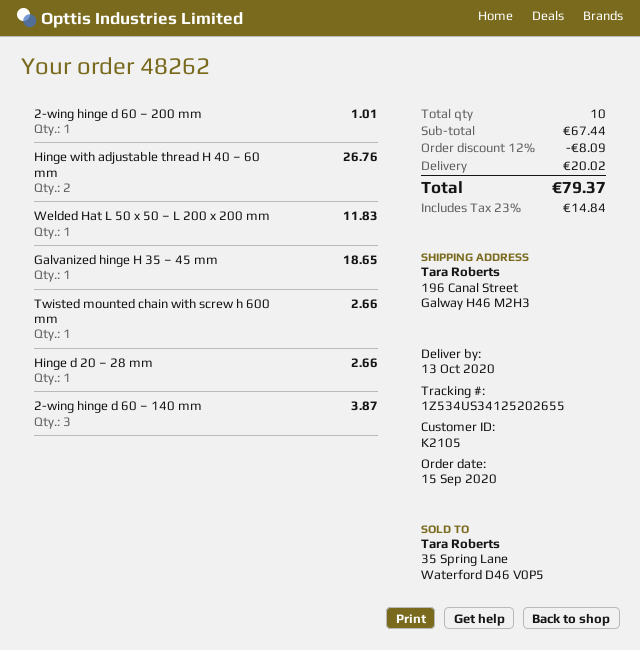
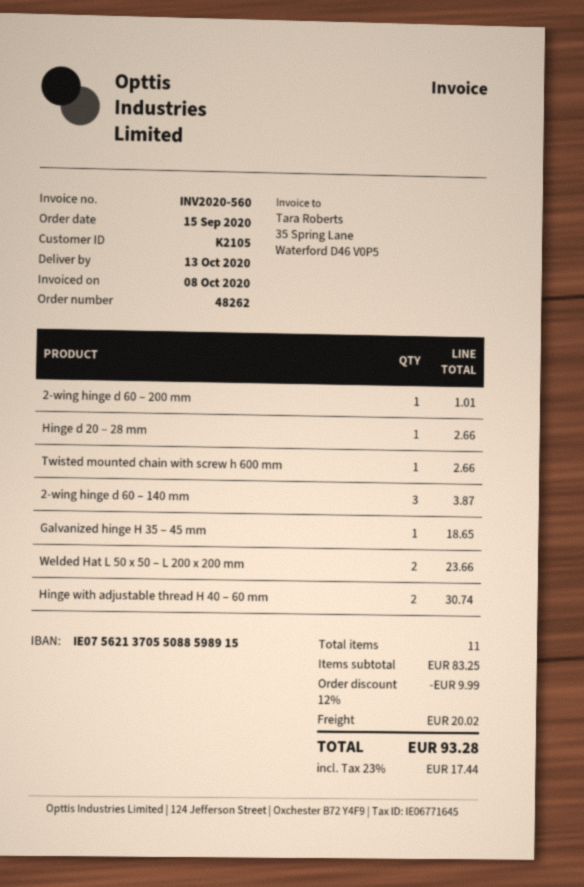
Hinge with adjustable thread H 40 – 60 mm: 2 for 26.76 -> 2 for 30.74
Welded Hat L 50 x 50 – L 200 x 200 mm: 1 for 11.83 -> 2 for 23.66
total quantity: 10 -> 11
subtotal: 67.44 -> 83.25
discount: 12% = 8.09 -> 12% = 9.99
tax: 23% = 14.84 -> 23% = 17.44
total: 79.37 -> 93.28

